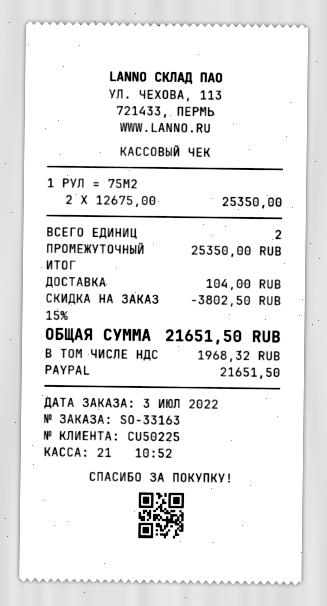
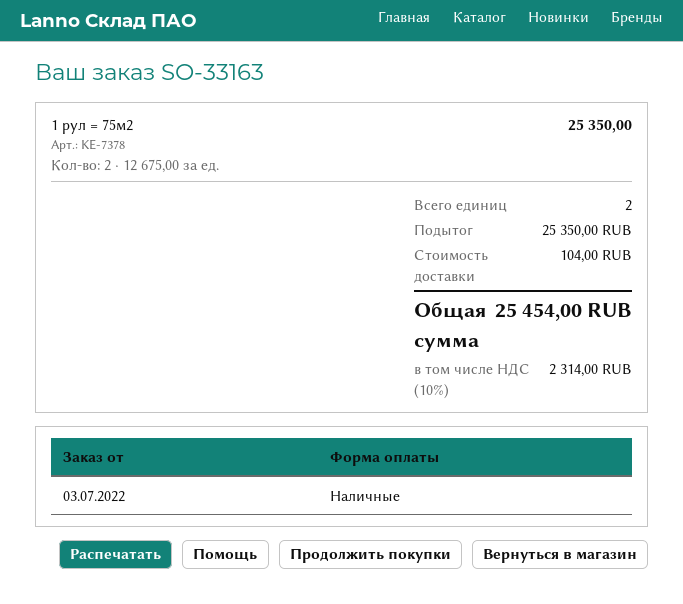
payment method: PayPal -> cash
discount: 15% = 3802.50 -> none
tax: 1968.32 -> 2314.00
total: 21651.50 -> 25454.00

